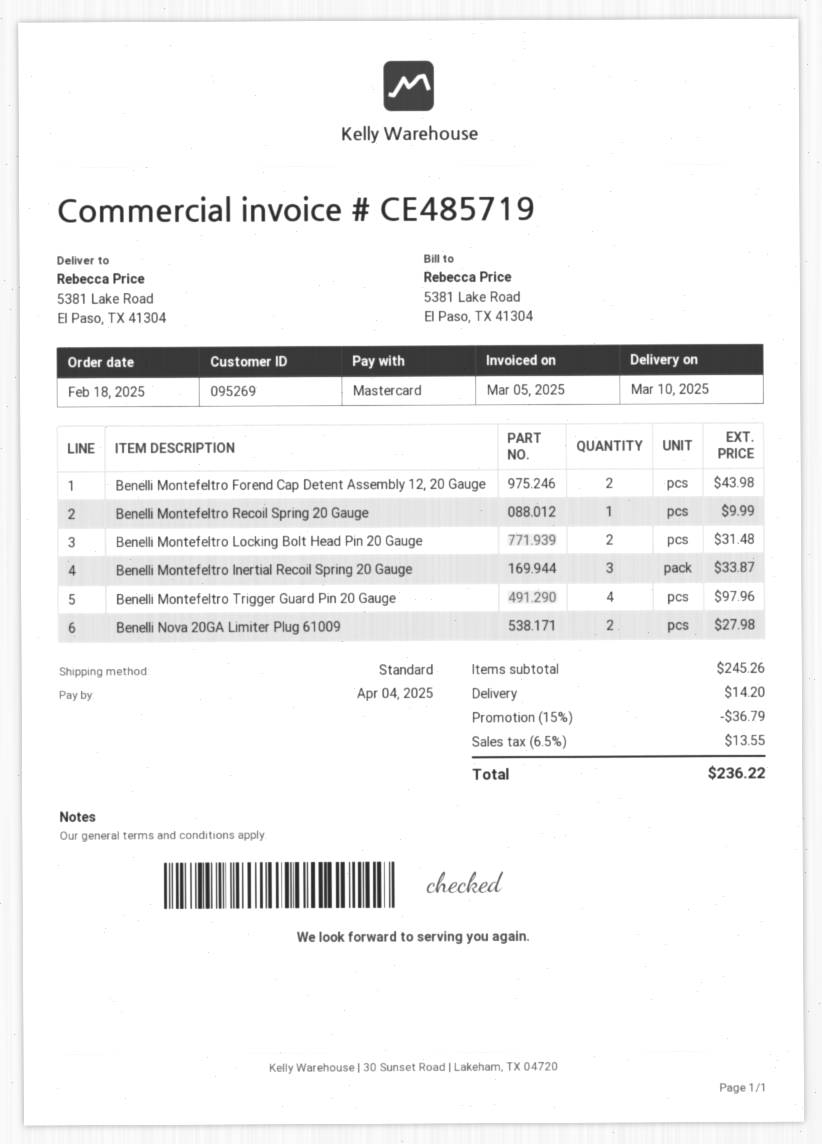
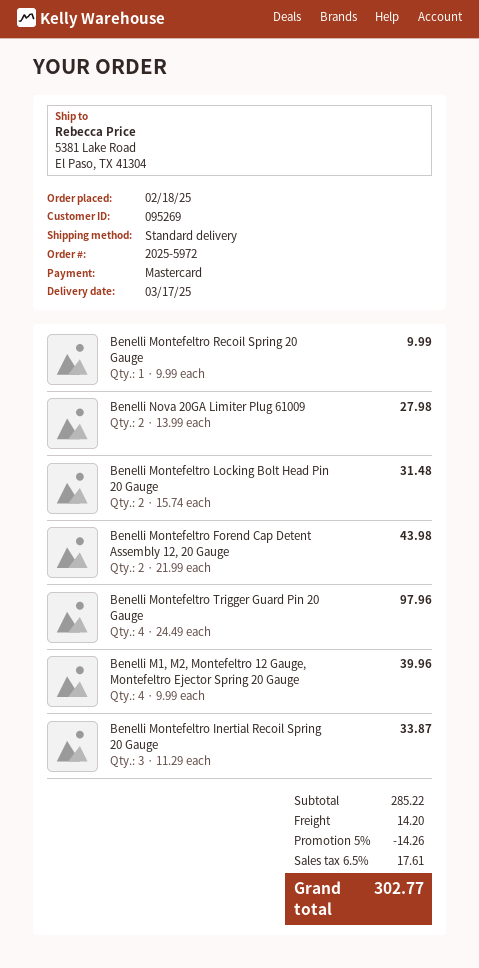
delivery date: 2025-03-10 -> 2025-03-17
Benelli M1, M2, Montefeltro 12 Gauge, Montefeltro Ejector Spring 20 Gauge: none -> 4 for 39.96
subtotal: 245.26 -> 285.22
discount: 15% = 36.79 -> 5% = 14.26
tax: 6.5% = 13.55 -> 6.5% = 17.61
total: 236.22 -> 302.77

